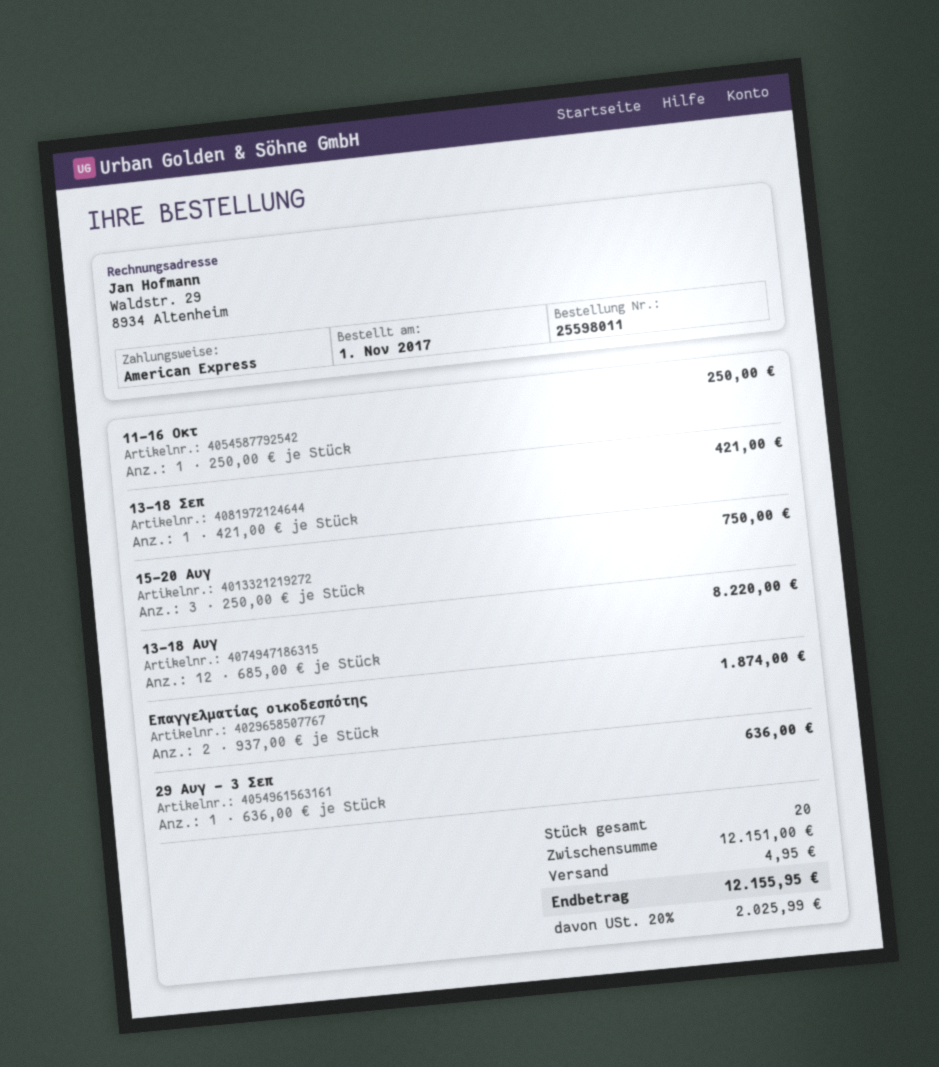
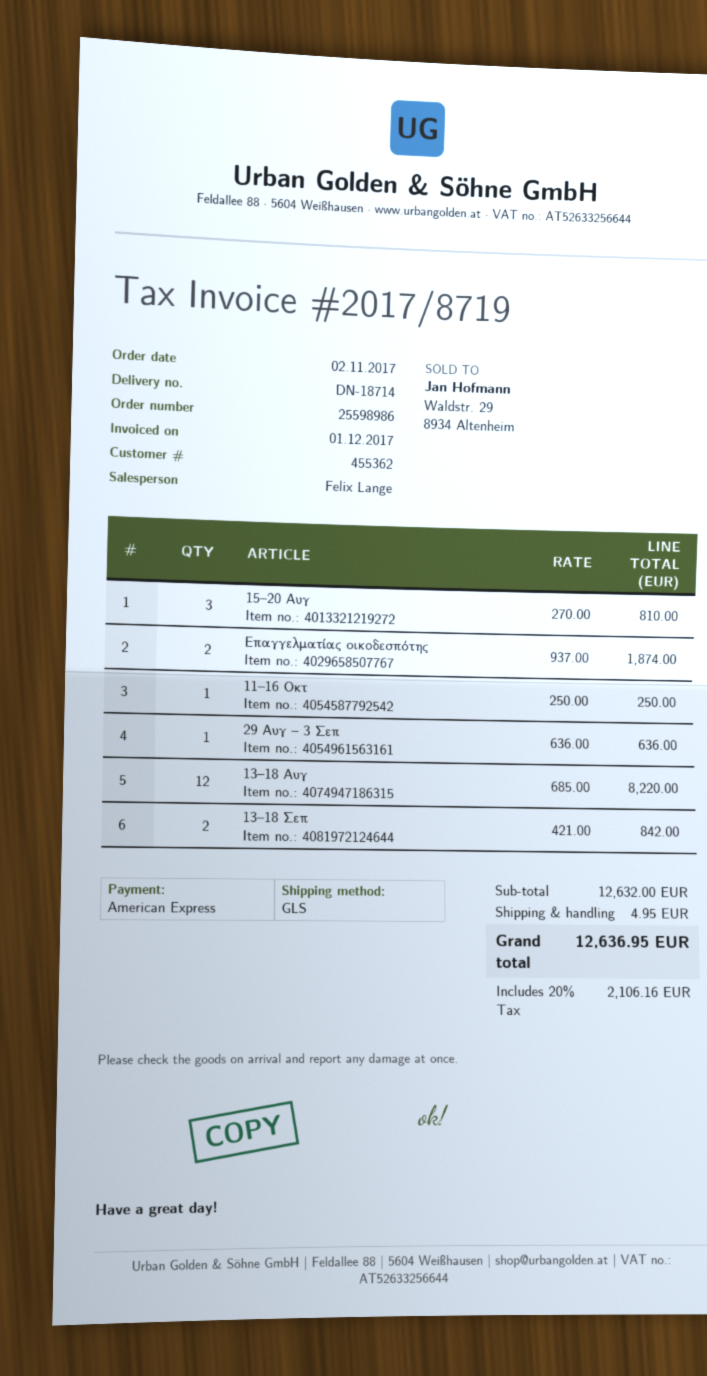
order number: 25598011 -> 25598986
order date: 2017-11-01 -> 2017-11-02
13–18 Σεπ: 1 x 421.00 = 421.00 -> 2 x 421.00 = 842.00
15–20 Αυγ: 3 x 250.00 = 750.00 -> 3 x 270.00 = 810.00
subtotal: 12151.00 -> 12632.00
tax: 20% = 2025.99 -> 20% = 2106.16
total: 12155.95 -> 12636.95

